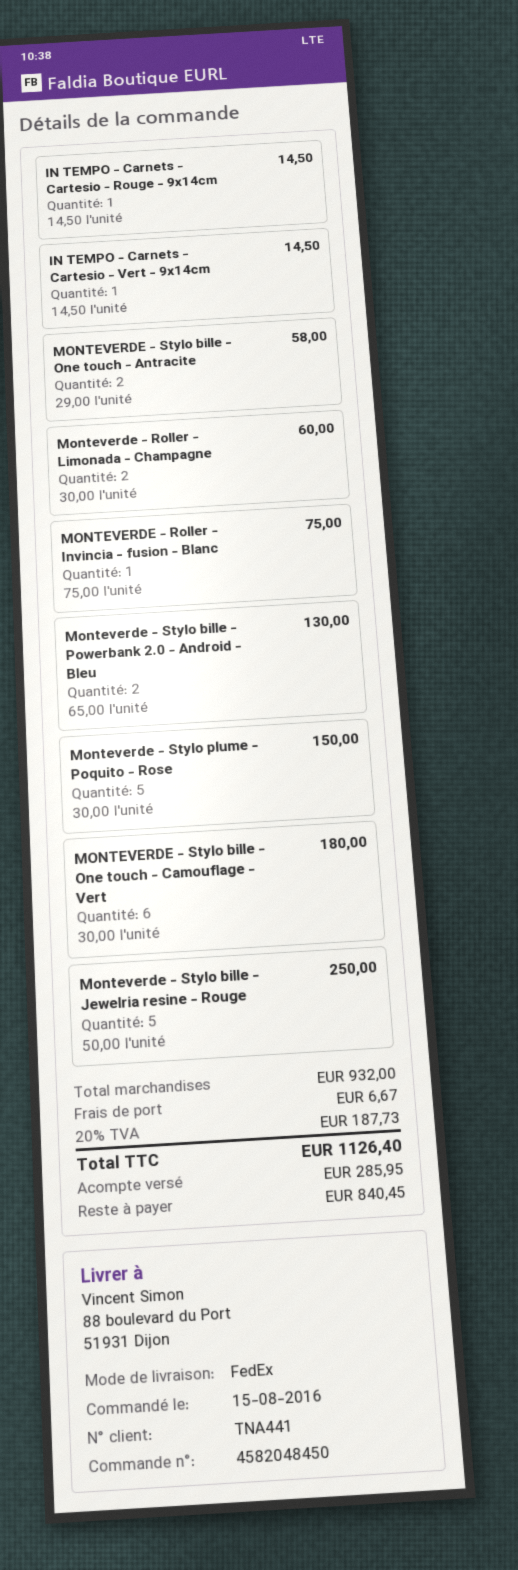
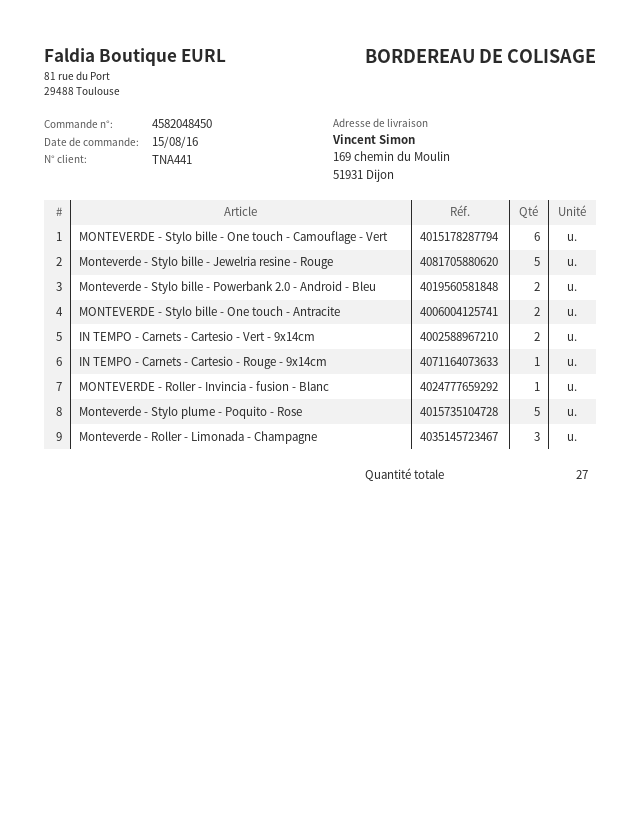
ship to: 88 boulevard du Port, 51931 Dijon -> 169 chemin du Moulin, 51931 Dijon
IN TEMPO - Carnets - Cartesio - Vert - 9x14cm: 1 -> 2
Monteverde - Roller - Limonada - Champagne: 2 -> 3

